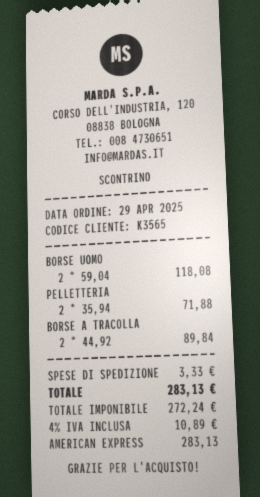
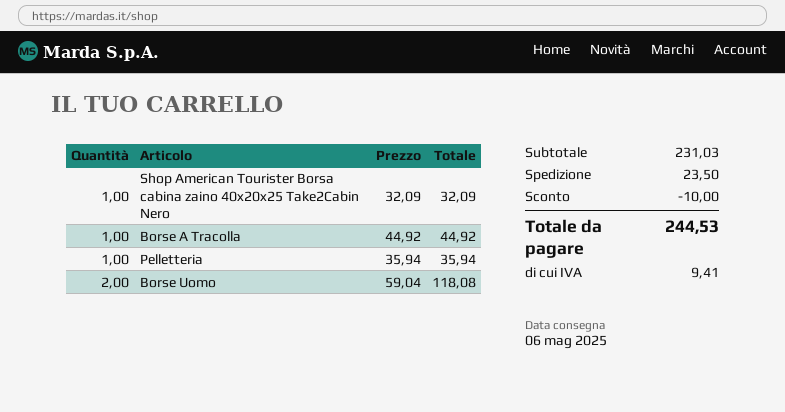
PELLETTERIA: 2 x 35.94 = 71.88 -> 1 x 35.94 = 35.94
BORSE A TRACOLLA: 2 x 44.92 = 89.84 -> 1 x 44.92 = 44.92
Shop American Tourister Borsa cabina zaino 40x20x25 Take2Cabin Nero: none -> 1 x 32.09 = 32.09
discount: none -> 10.00
shipping: 3.33 -> 23.50
tax: 10.89 -> 9.41
total: 283.13 -> 244.53

